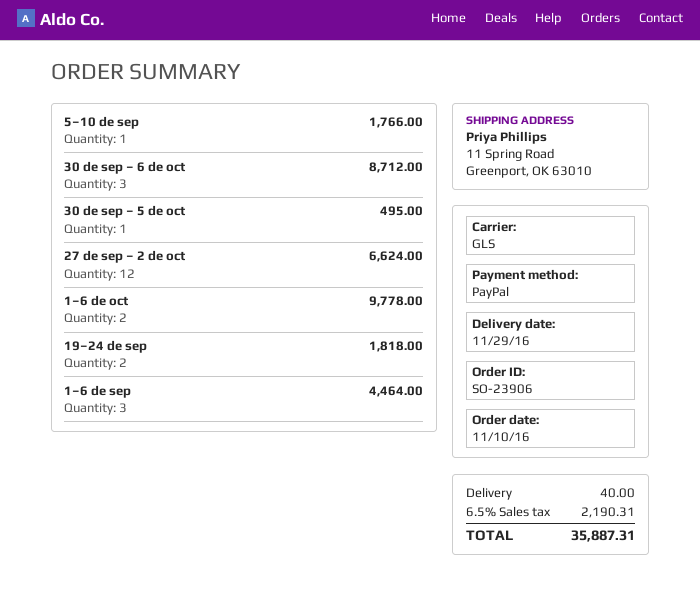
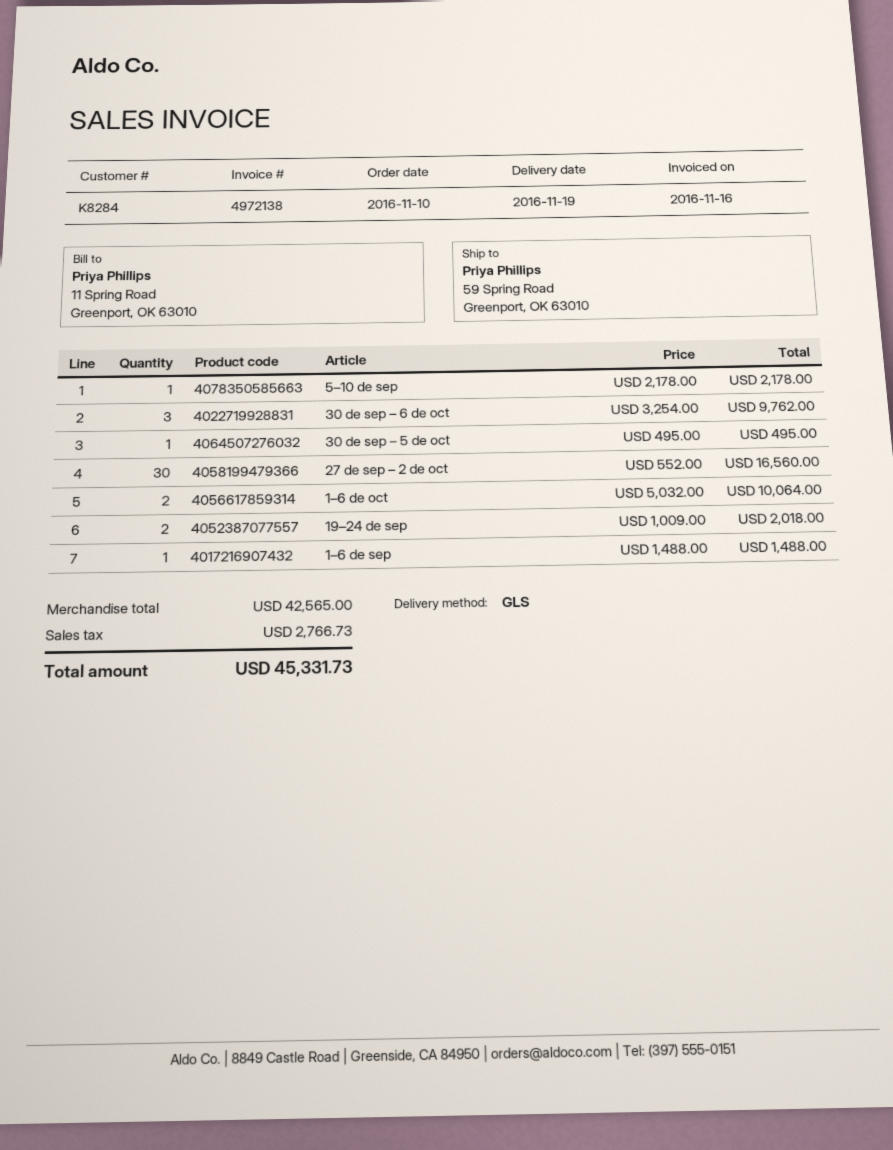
delivery date: 2016-11-29 -> 2016-11-19
ship to: 11 Spring Road, Greenport, OK 63010 -> 59 Spring Road, Greenport, OK 63010
5–10 de sep: 1 for 1766.00 -> 1 for 2178.00
30 de sep – 6 de oct: 3 for 8712.00 -> 3 for 9762.00
27 de sep – 2 de oct: 12 for 6624.00 -> 30 for 16560.00
1–6 de oct: 2 for 9778.00 -> 2 for 10064.00
19–24 de sep: 2 for 1818.00 -> 2 for 2018.00
1–6 de sep: 3 for 4464.00 -> 1 for 1488.00
shipping: 40.00 -> none
tax: 2190.31 -> 2766.73
total: 35887.31 -> 45331.73

